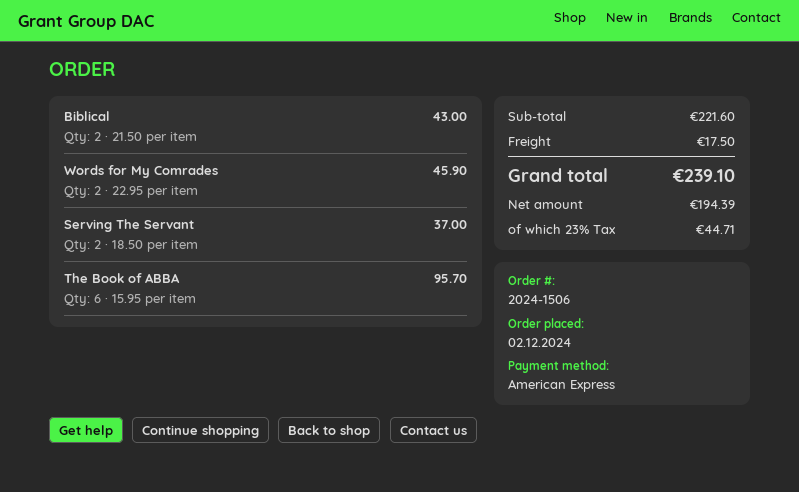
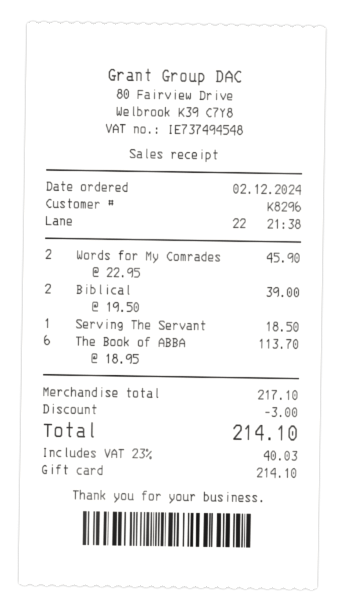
payment method: American Express -> gift card
Biblical: 2 x 21.50 = 43.00 -> 2 x 19.50 = 39.00
Serving The Servant: 2 x 18.50 = 37.00 -> 1 x 18.50 = 18.50
The Book of ABBA: 6 x 15.95 = 95.70 -> 6 x 18.95 = 113.70
subtotal: 221.60 -> 217.10
discount: none -> 3.00
shipping: 17.50 -> none
tax: 23% = 44.71 -> 23% = 40.03
total: 239.10 -> 214.10

